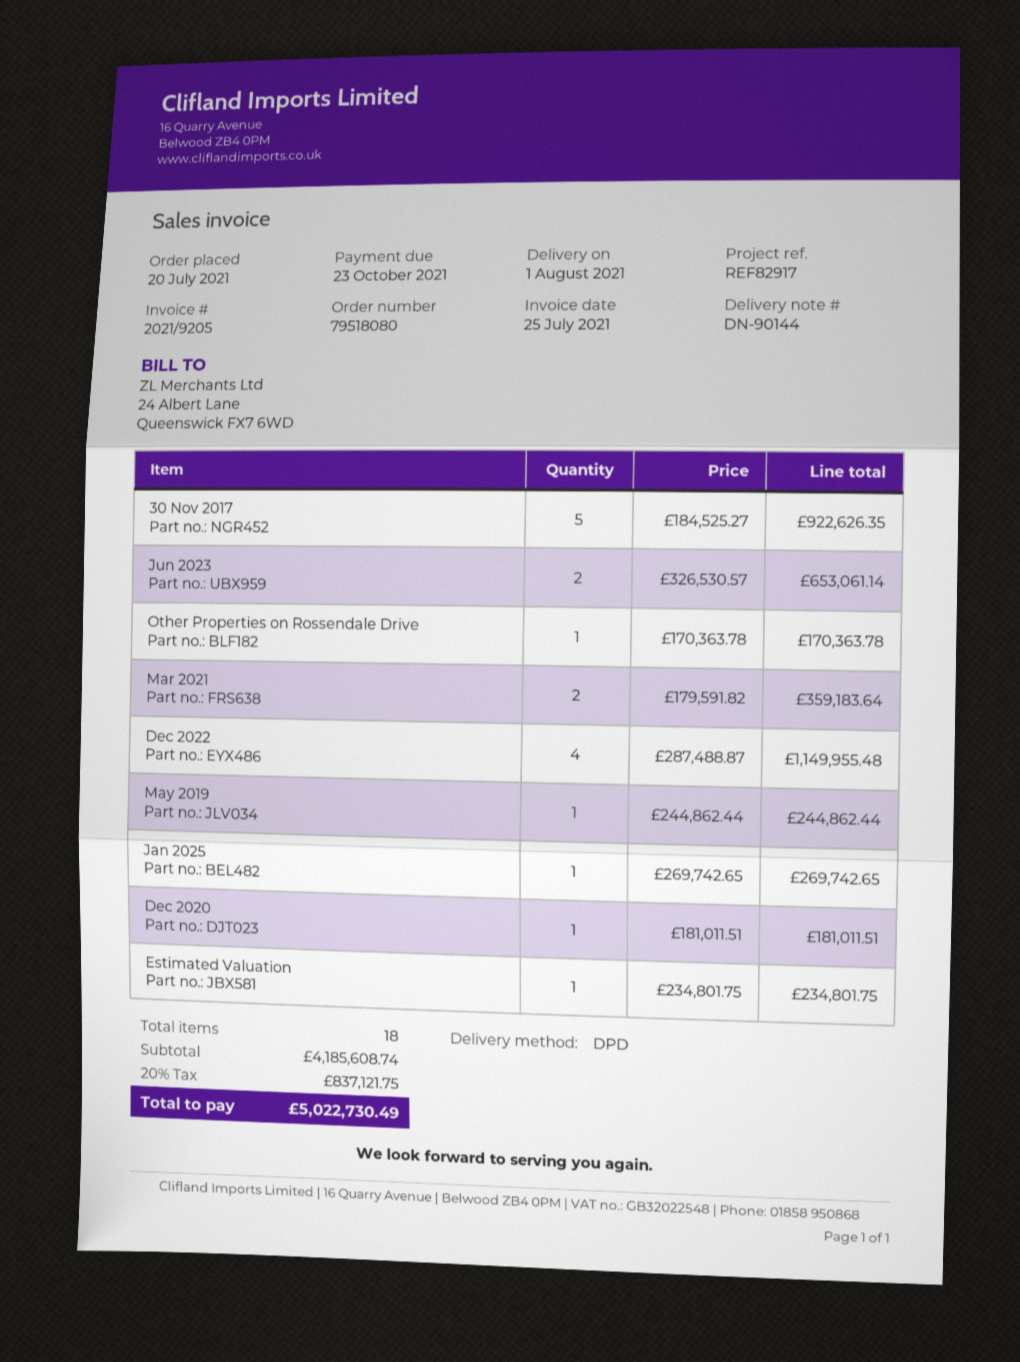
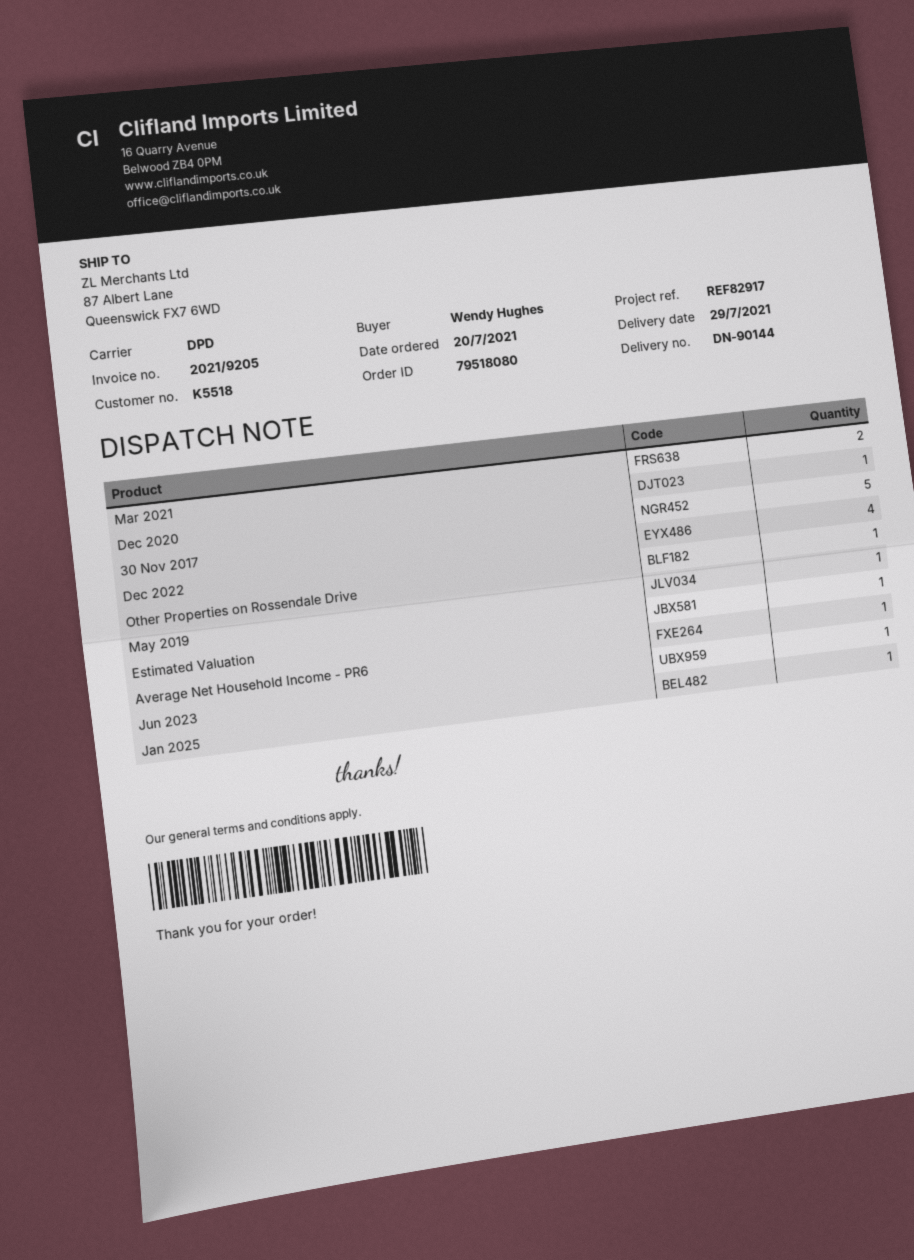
delivery date: 2021-08-01 -> 2021-07-29
Jun 2023: 2 -> 1
Average Net Household Income - PR6: none -> 1

